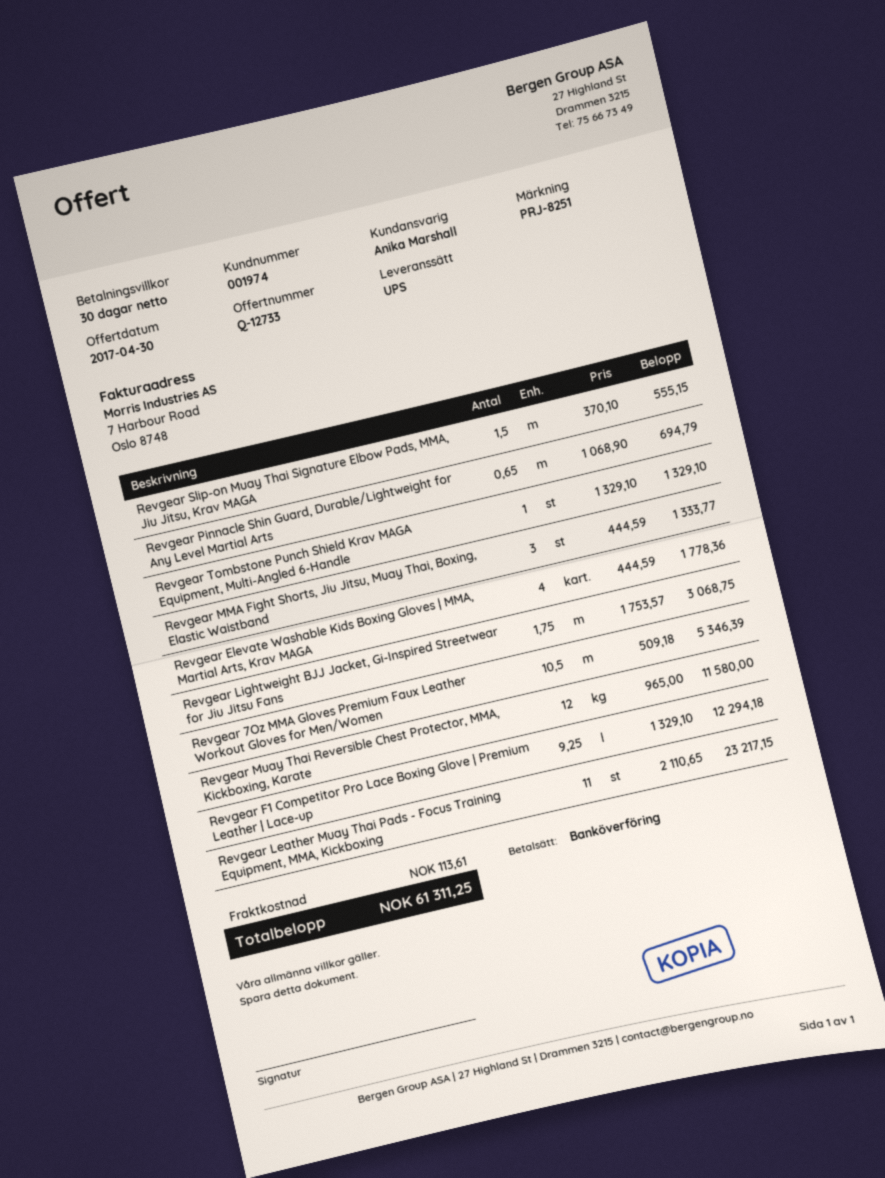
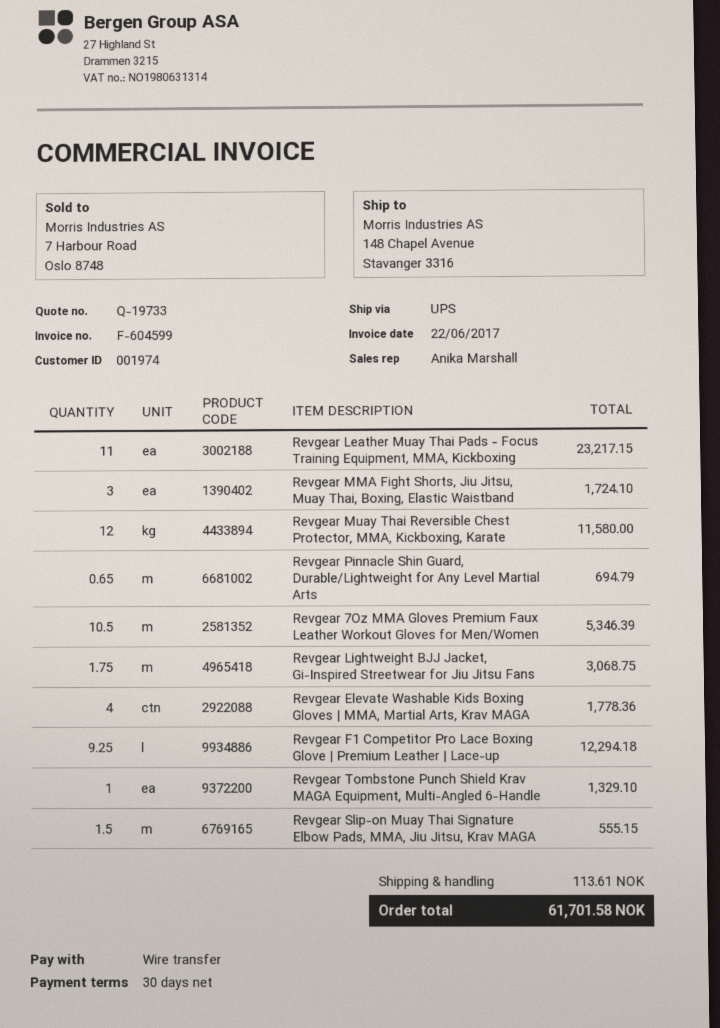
quote number: Q-12733 -> Q-19733
Revgear MMA Fight Shorts, Jiu Jitsu, Muay Thai, Boxing, Elastic Waistband: 3 for 1333.77 -> 3 for 1724.10
total: 61311.25 -> 61701.58

